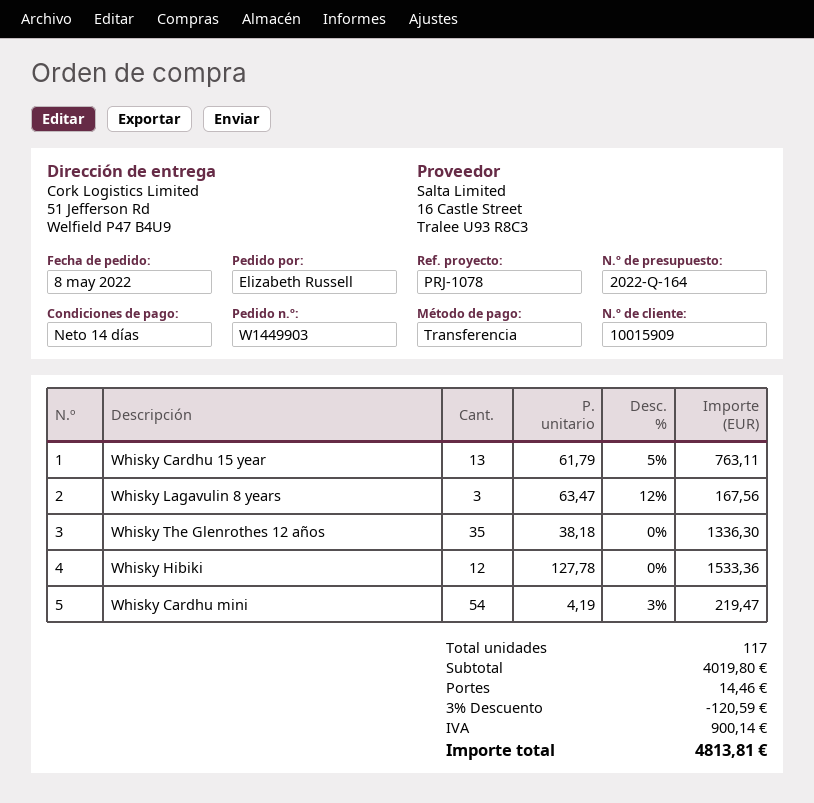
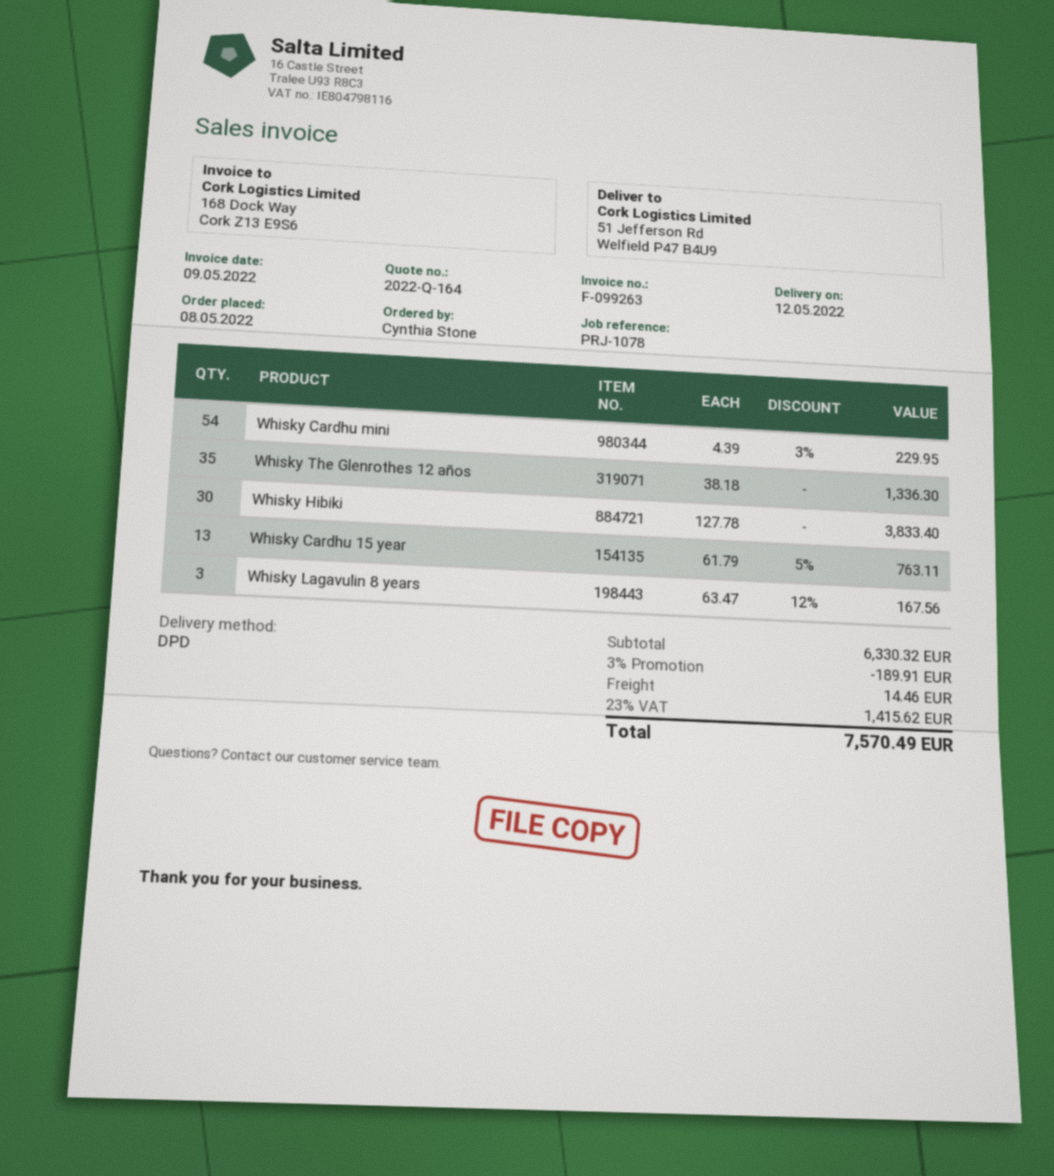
ordered by: Elizabeth Russell -> Cynthia Stone
Whisky Hibiki: 12 x 127.78 = 1533.36 -> 30 x 127.78 = 3833.40
Whisky Cardhu mini: 54 x 4.19 - 3% = 219.47 -> 54 x 4.39 - 3% = 229.95
subtotal: 4019.80 -> 6330.32
discount: 3% = 120.59 -> 3% = 189.91
tax: 900.14 -> 1415.62
total: 4813.81 -> 7570.49

